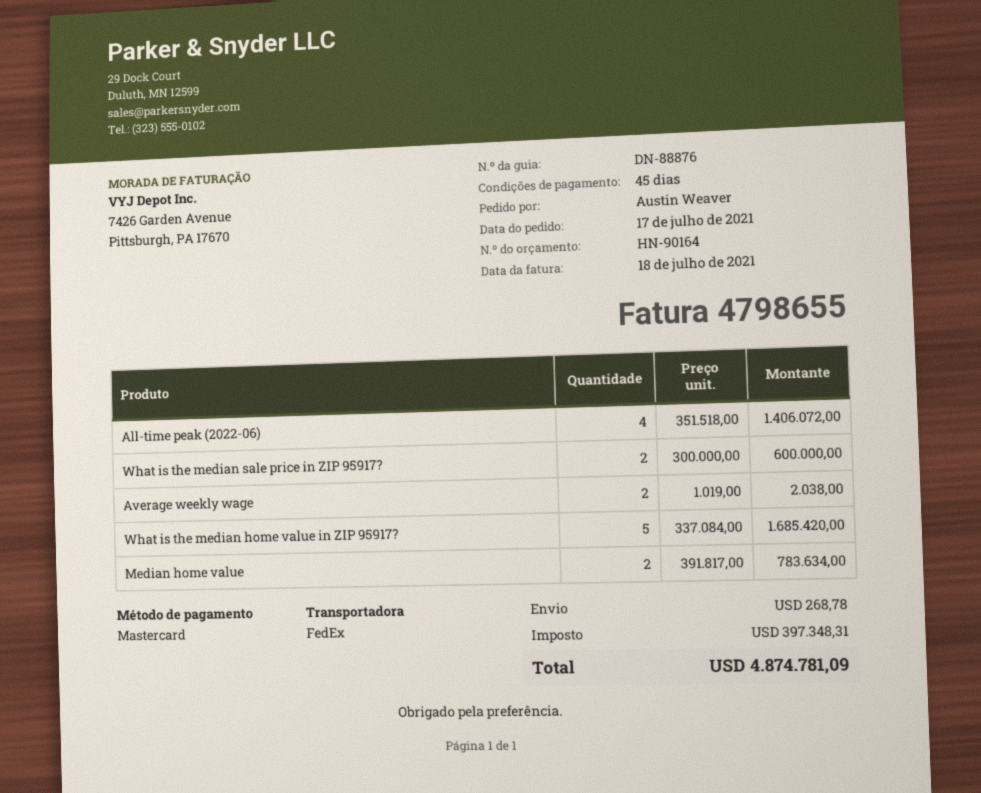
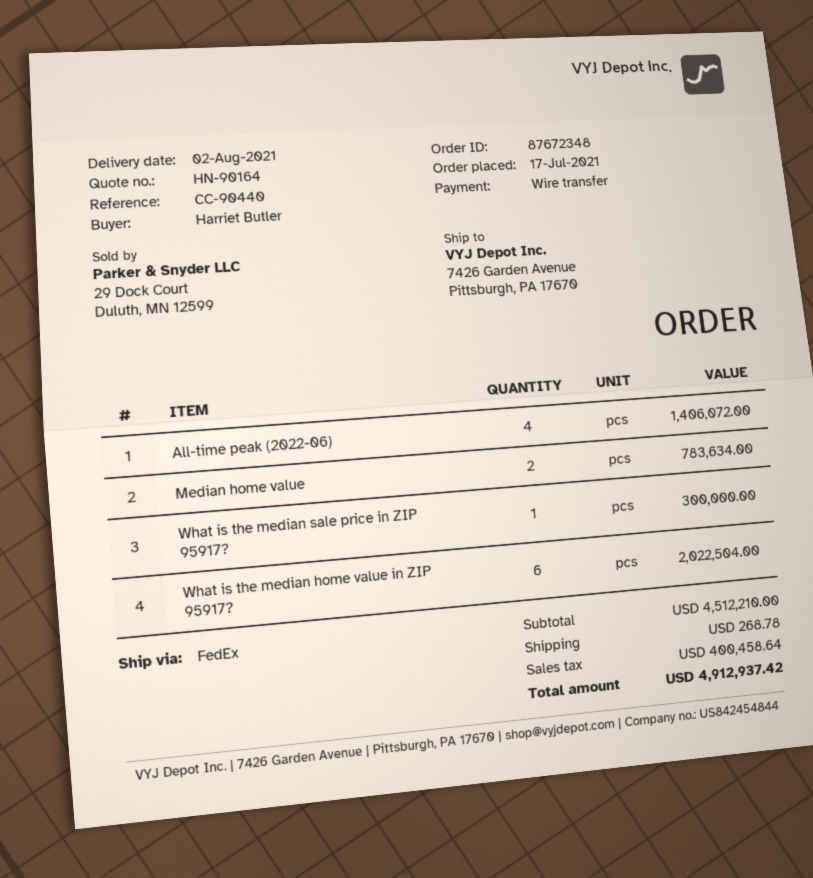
ordered by: Austin Weaver -> Harriet Butler
payment method: Mastercard -> bank transfer
What is the median sale price in ZIP 95917?: 2 for 600000.00 -> 1 for 300000.00
Average weekly wage: 2 for 2038.00 -> none
What is the median home value in ZIP 95917?: 5 for 1685420.00 -> 6 for 2022504.00
tax: 397348.31 -> 400458.64
total: 4874781.09 -> 4912937.42

